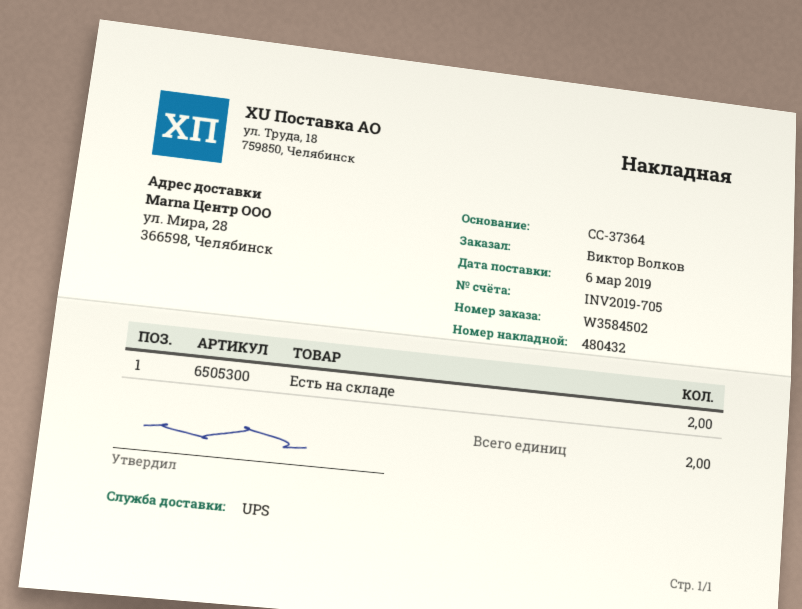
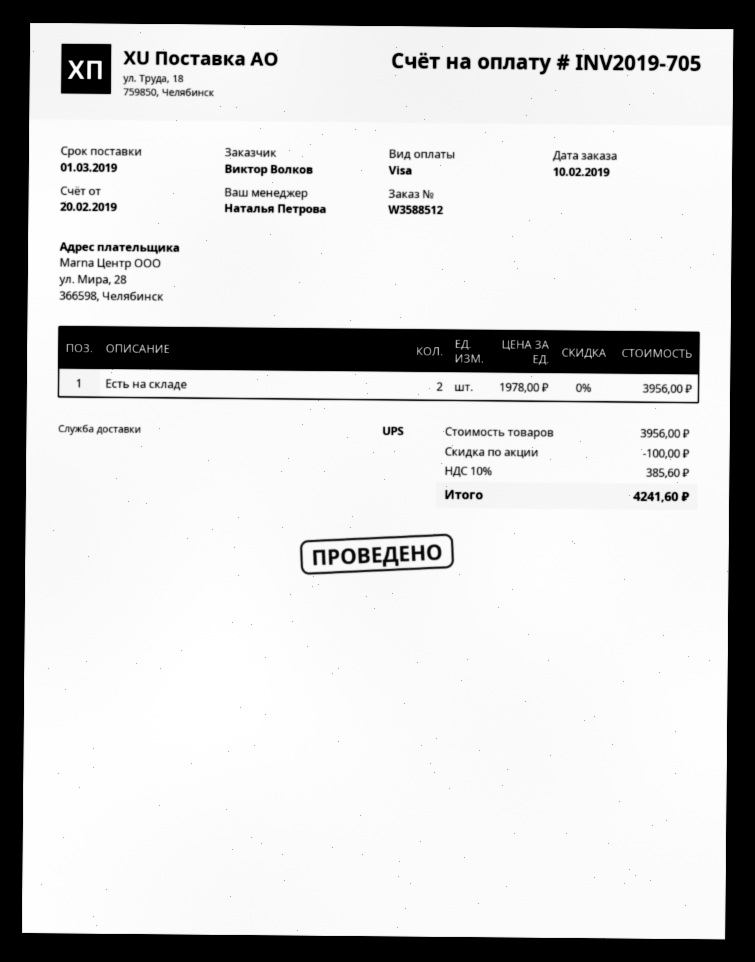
order number: W3584502 -> W3588512
delivery date: 2019-03-06 -> 2019-03-01

